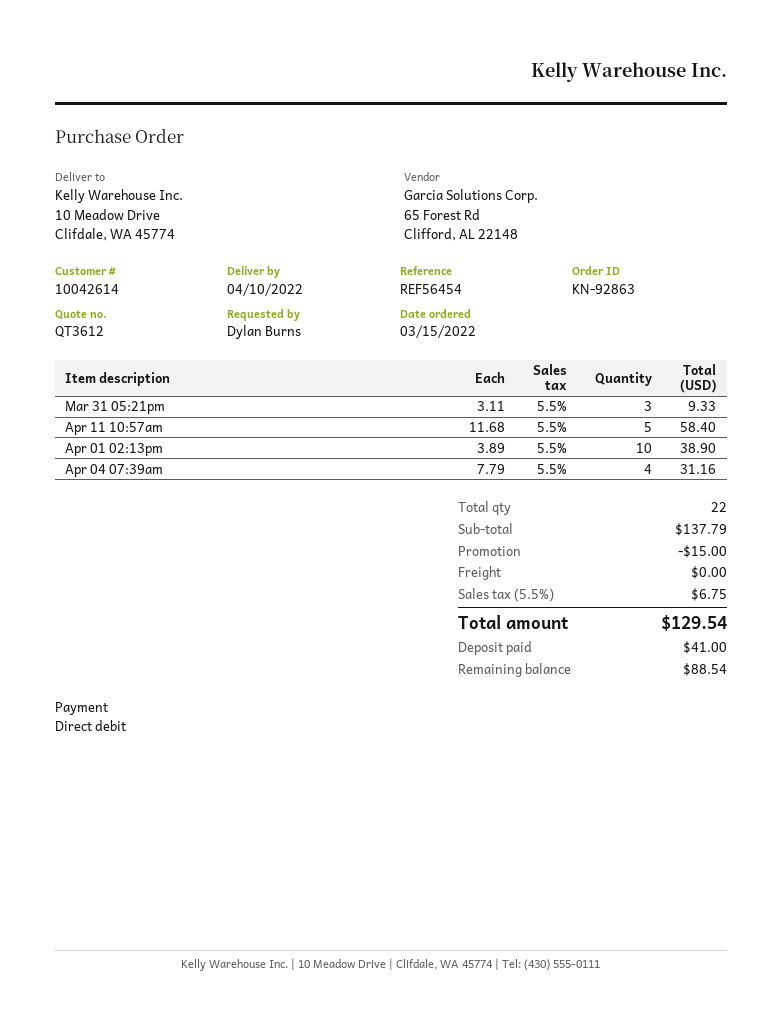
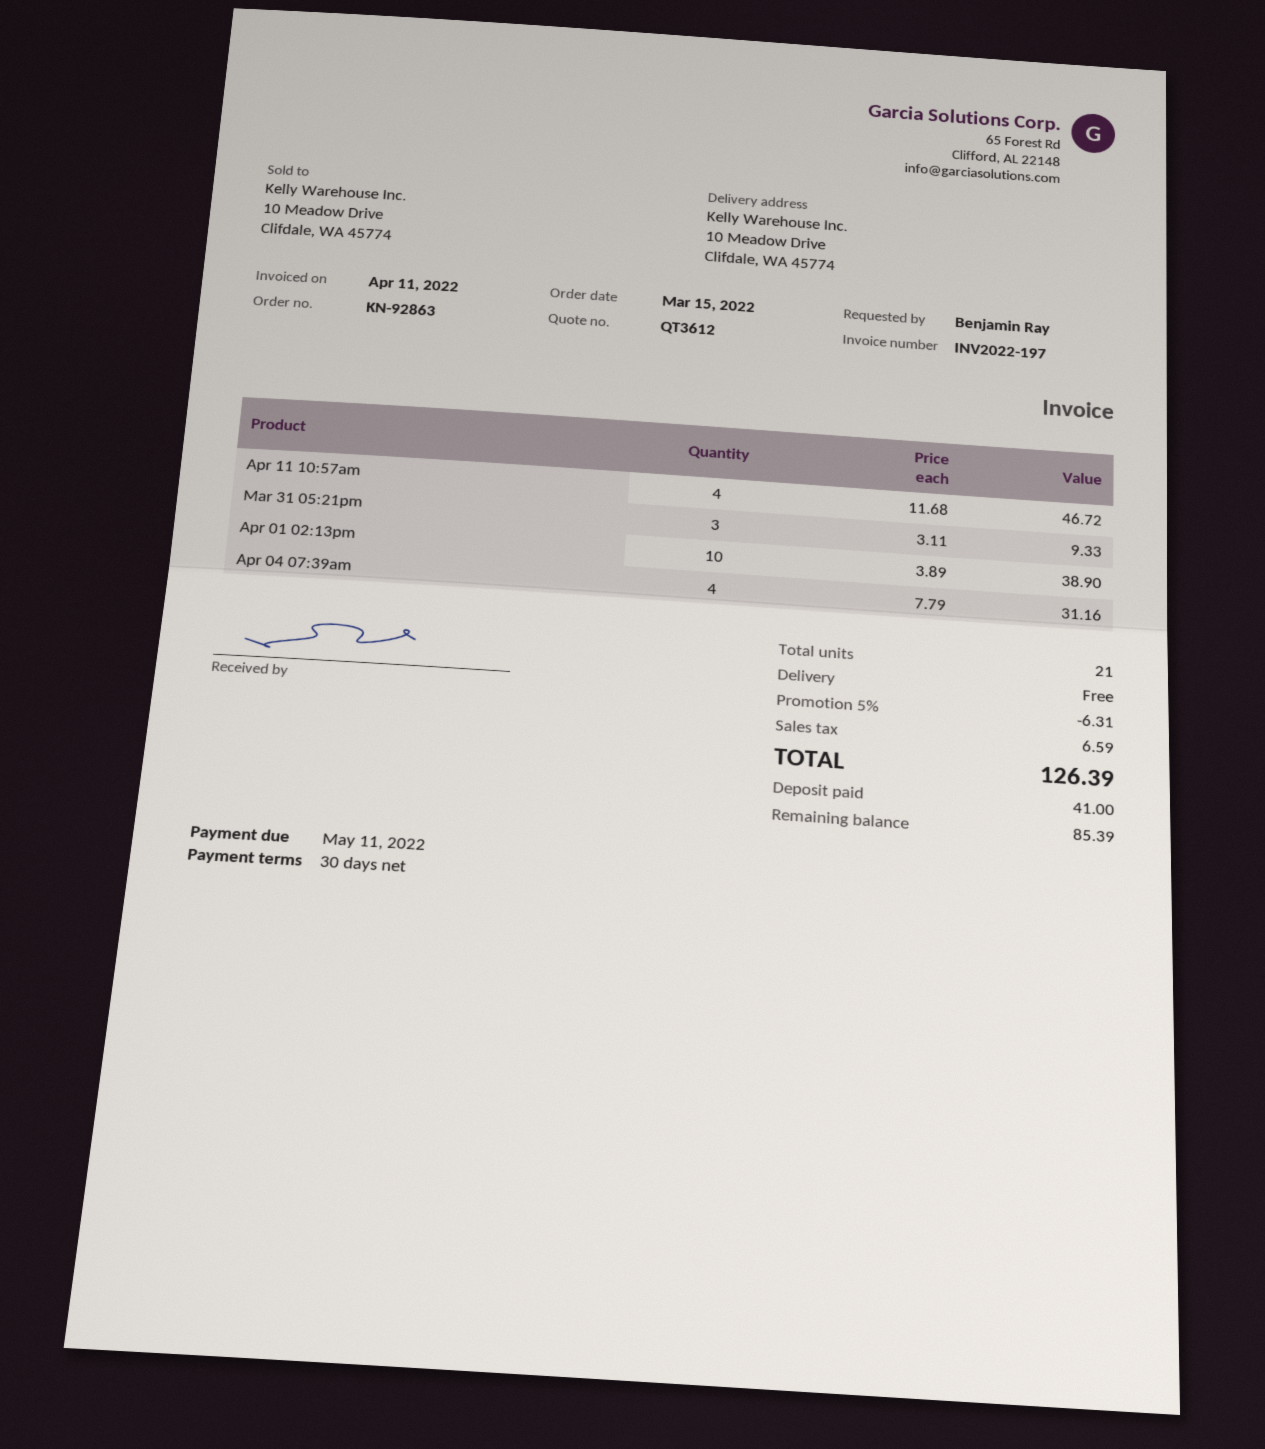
ordered by: Dylan Burns -> Benjamin Ray
Apr 11 10:57am: 5 x 11.68 = 58.40 -> 4 x 11.68 = 46.72
total quantity: 22 -> 21
discount: 15.00 -> 6.31
tax: 6.75 -> 6.59
total: 129.54 -> 126.39
balance: 88.54 -> 85.39

